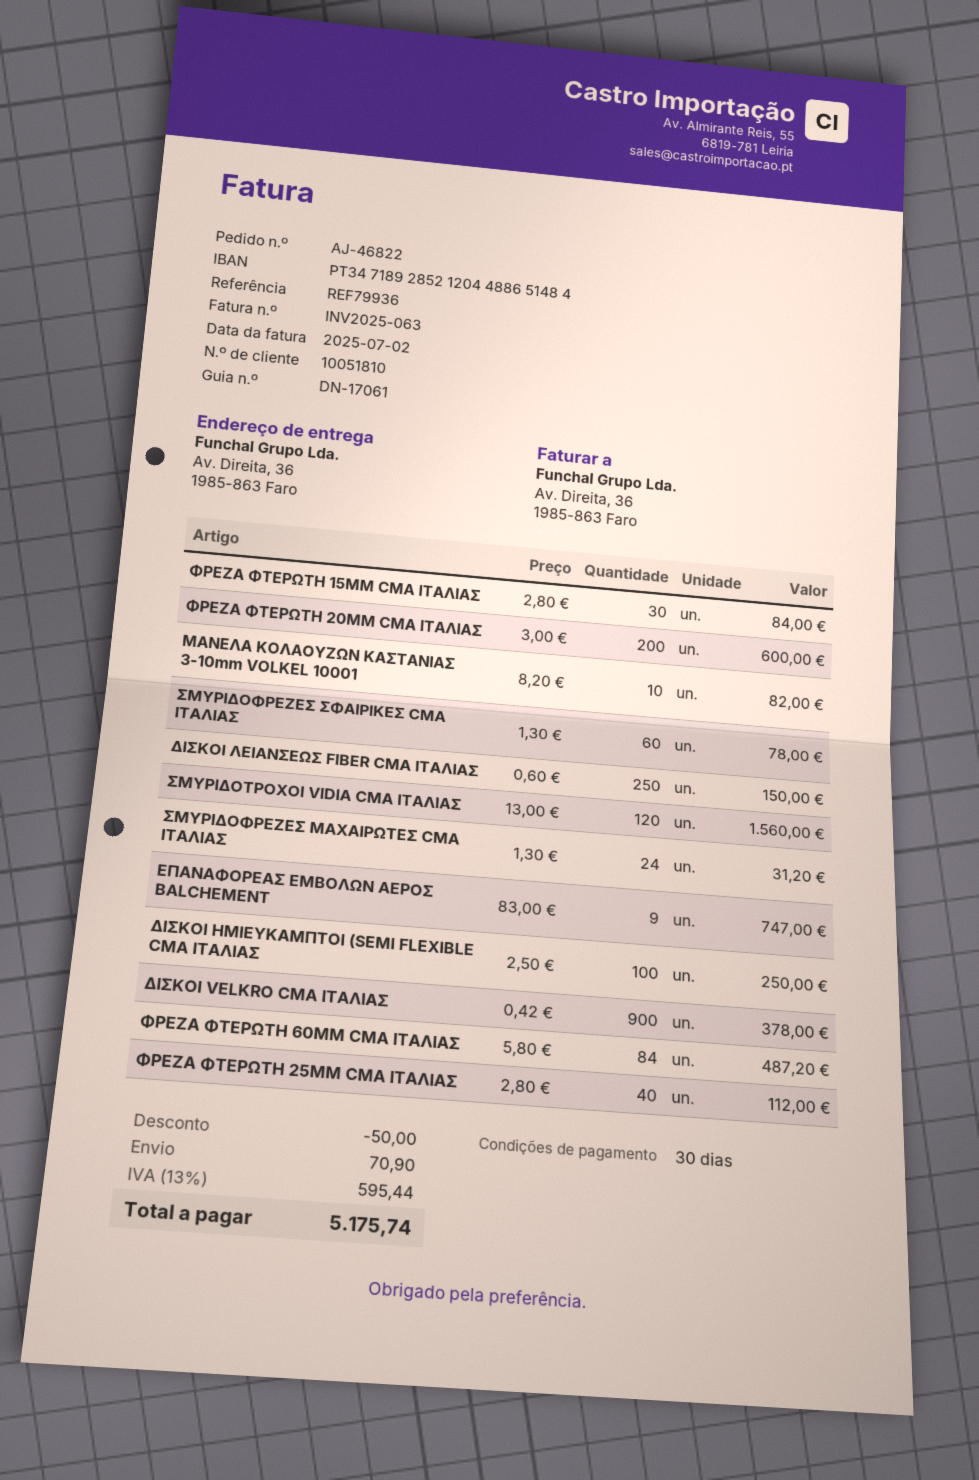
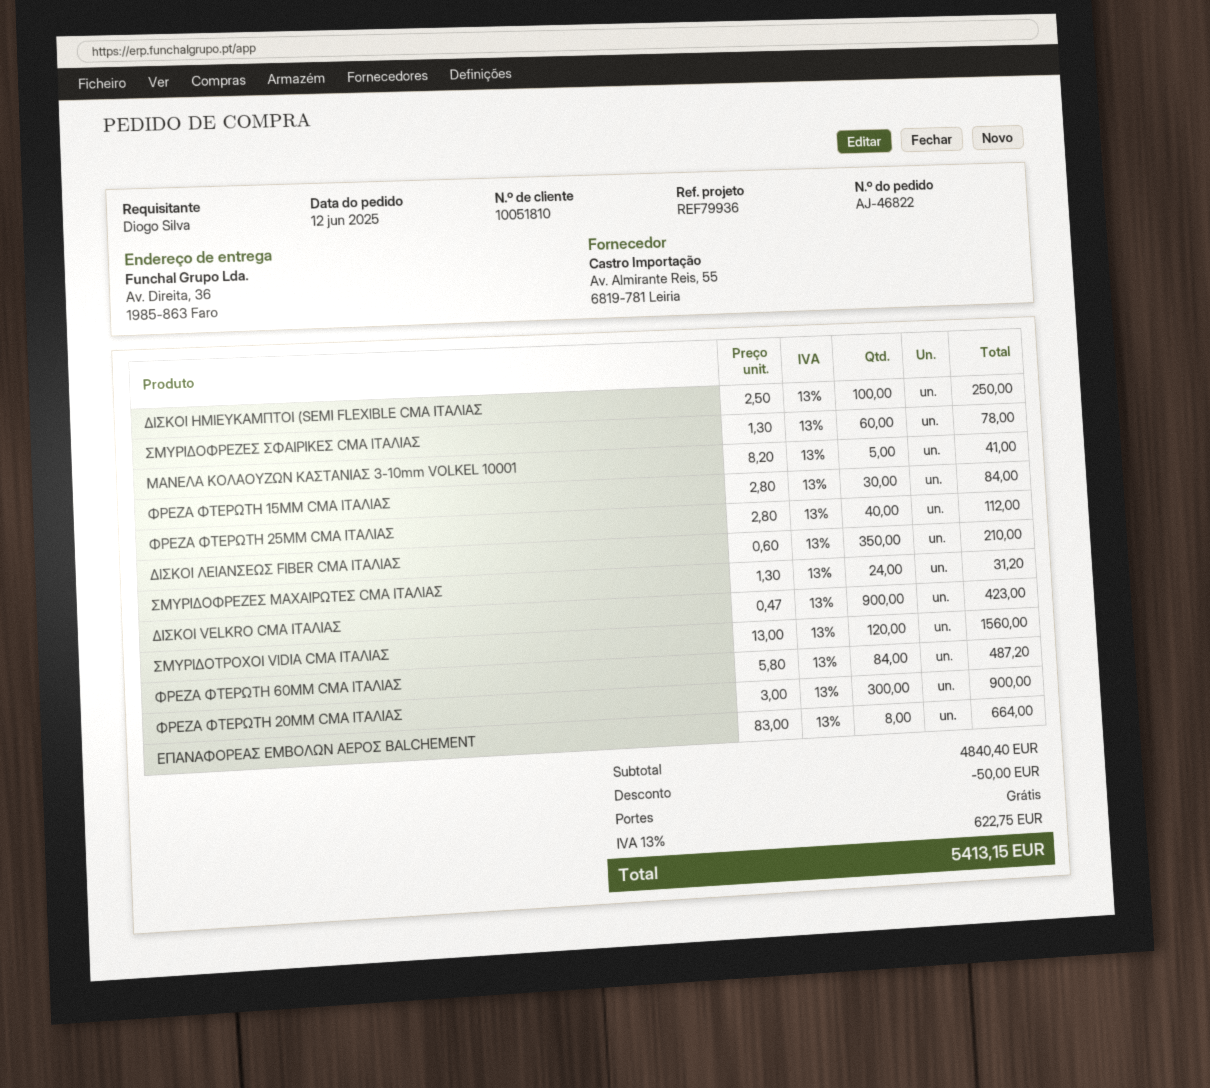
ΦΡΕΖΑ ΦΤΕΡΩΤΗ 20ΜΜ CMA ΙΤΑΛΙΑΣ: 200 x 3.00 = 600.00 -> 300 x 3.00 = 900.00
ΜΑΝΕΛΑ ΚΟΛΑΟΥΖΩΝ ΚΑΣΤΑΝΙΑΣ 3-10mm VOLKEL 10001: 10 x 8.20 = 82.00 -> 5 x 8.20 = 41.00
ΔΙΣΚΟΙ ΛΕΙΑΝΣΕΩΣ FIBER CMA ΙΤΑΛΙΑΣ: 250 x 0.60 = 150.00 -> 350 x 0.60 = 210.00
ΕΠΑΝΑΦΟΡΕΑΣ ΕΜΒΟΛΩΝ ΑΕΡΟΣ BALCHEMENT: 9 x 83.00 = 747.00 -> 8 x 83.00 = 664.00
ΔΙΣΚΟΙ VELKRO CMA ΙΤΑΛΙΑΣ: 900 x 0.42 = 378.00 -> 900 x 0.47 = 423.00
shipping: 70.90 -> 0.00
tax: 13% = 595.44 -> 13% = 622.75
total: 5175.74 -> 5413.15

